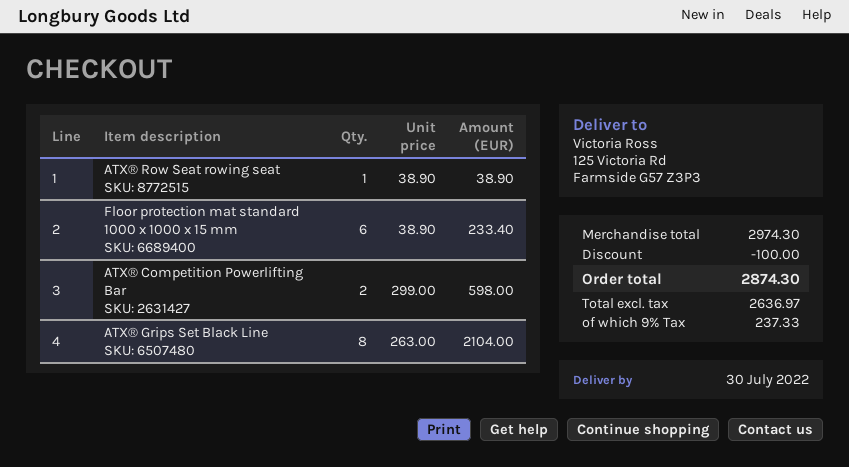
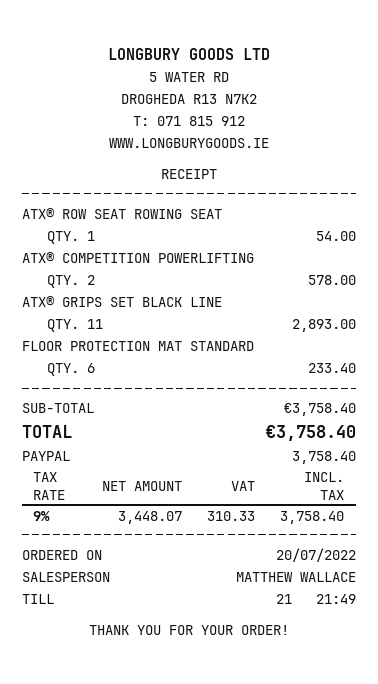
ATX® Row Seat rowing seat: 1 for 38.90 -> 1 for 54.00
ATX® Competition Powerlifting Bar: 2 for 598.00 -> 2 for 578.00
ATX® Grips Set Black Line: 8 for 2104.00 -> 11 for 2893.00
subtotal: 2974.30 -> 3758.40
discount: 100.00 -> none
net: 2636.97 -> 3448.07
tax: 9% = 237.33 -> 9% = 310.33
total: 2874.30 -> 3758.40

